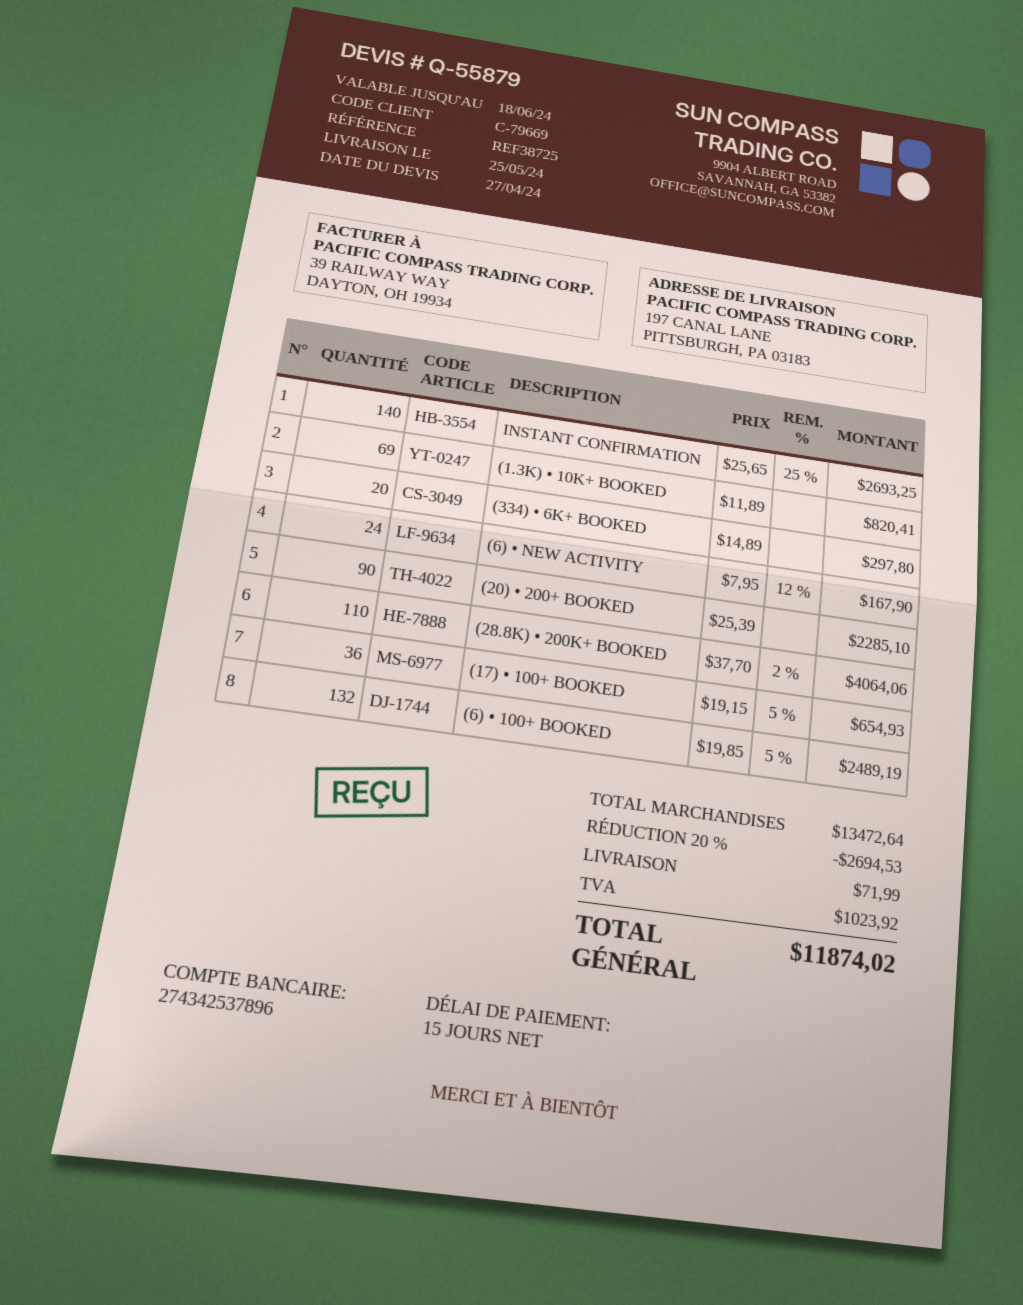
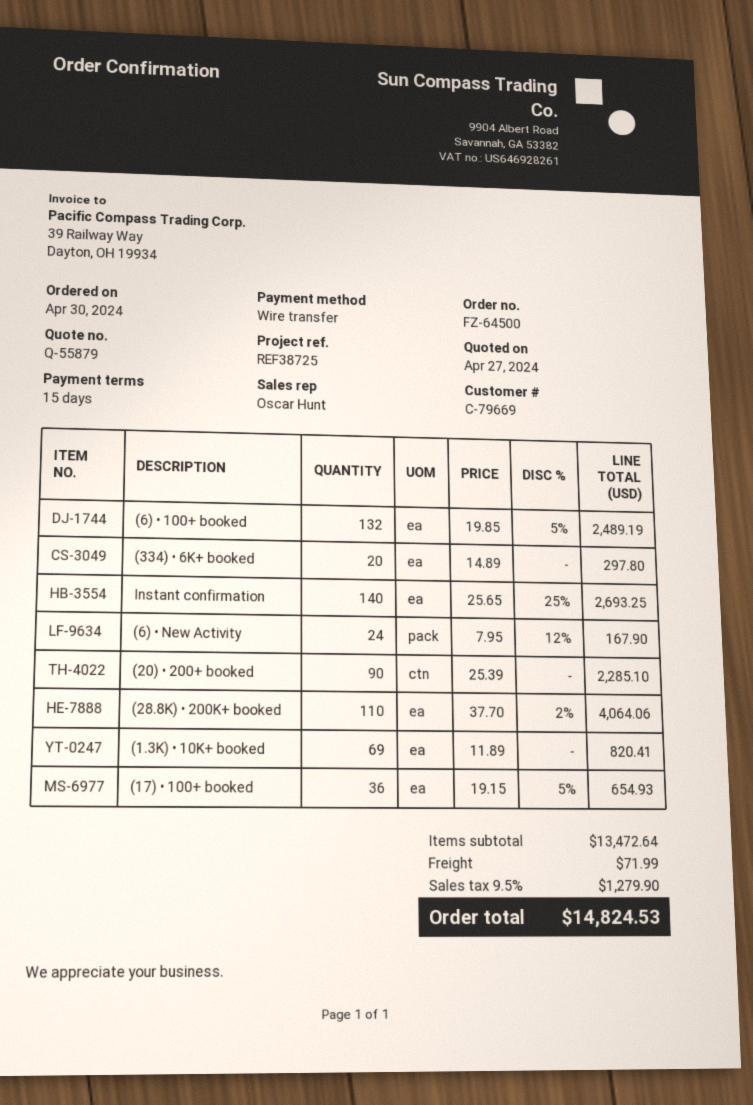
discount: 20% = 2694.53 -> none
tax: 1023.92 -> 1279.90
total: 11874.02 -> 14824.53

